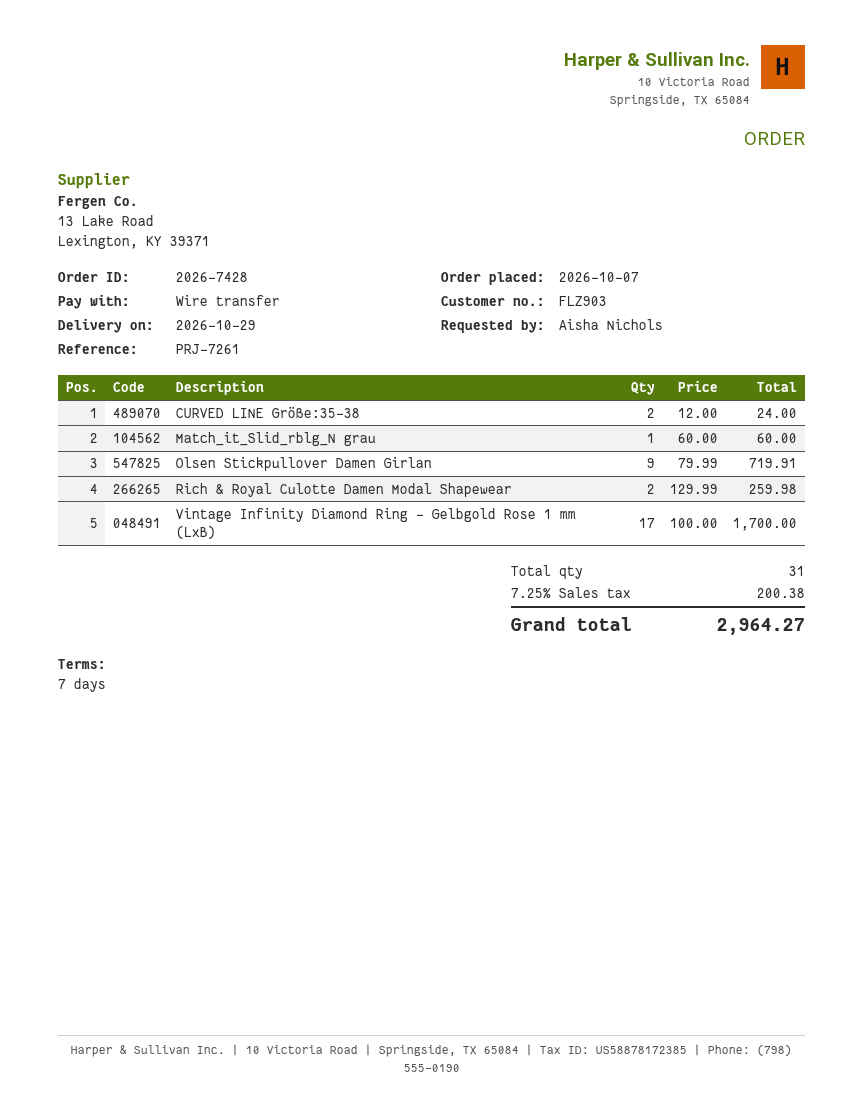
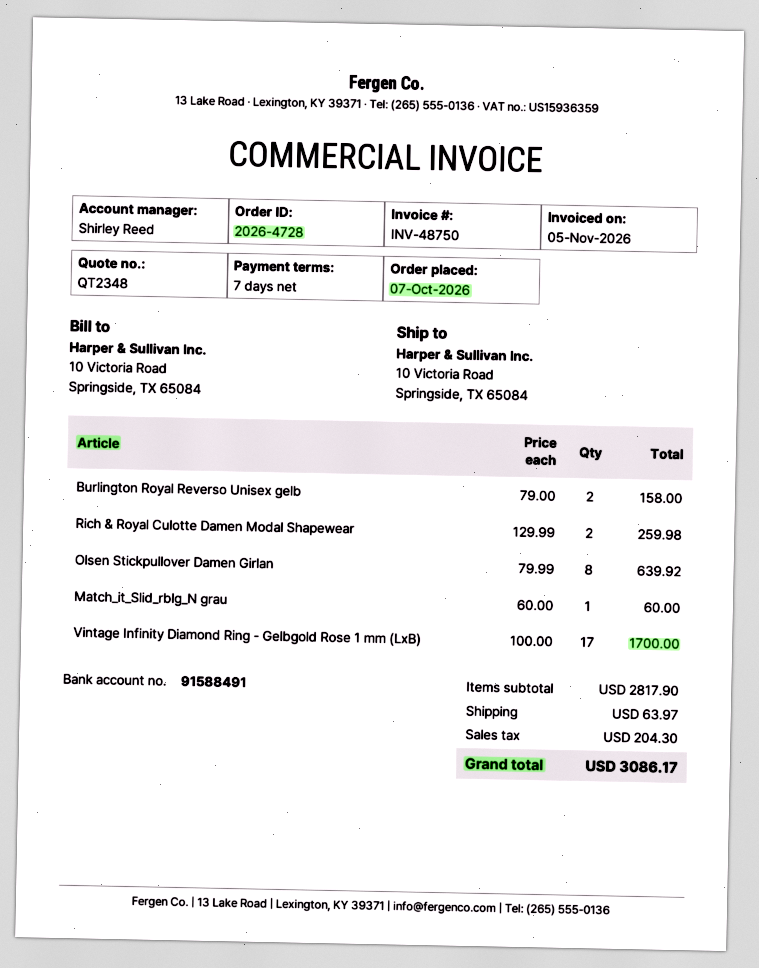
order number: 2026-7428 -> 2026-4728
CURVED LINE Größe:35-38: 2 x 12.00 = 24.00 -> none
Olsen Stickpullover Damen Girlan: 9 x 79.99 = 719.91 -> 8 x 79.99 = 639.92
Burlington Royal Reverso Unisex gelb: none -> 2 x 79.00 = 158.00
shipping: none -> 63.97
tax: 200.38 -> 204.30
total: 2964.27 -> 3086.17

